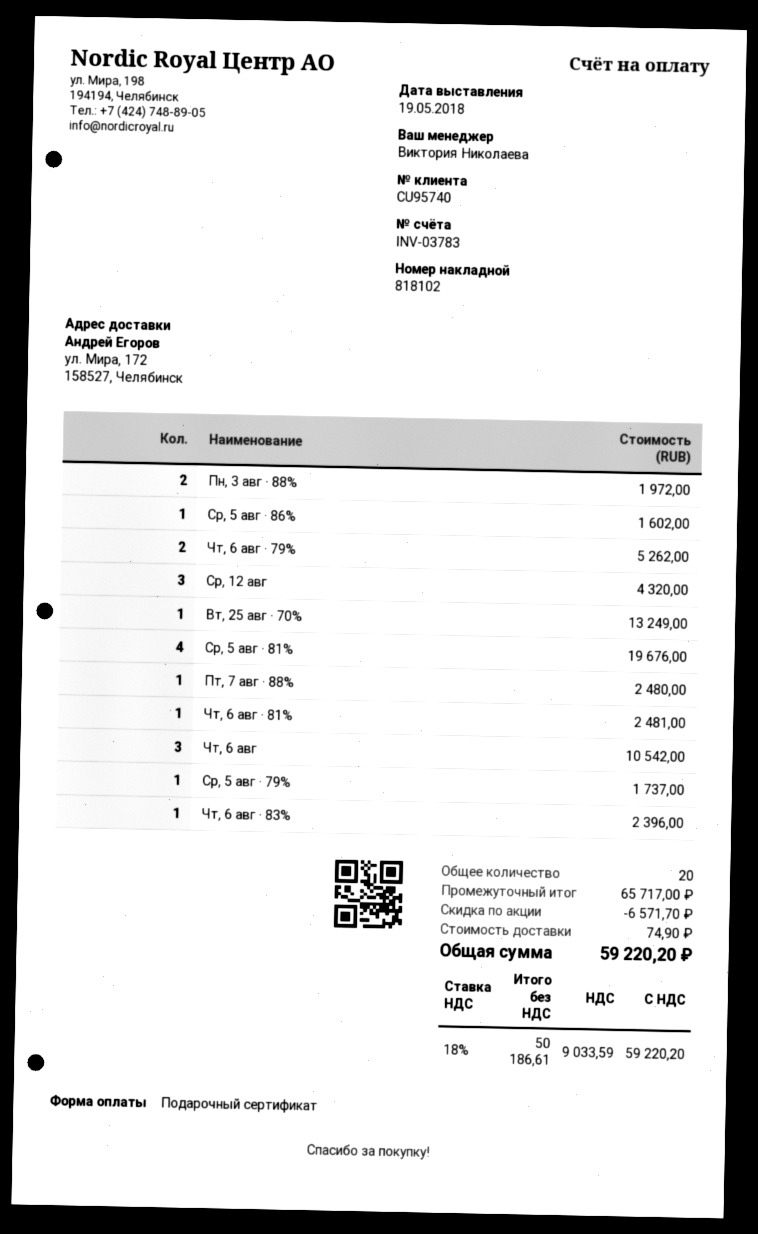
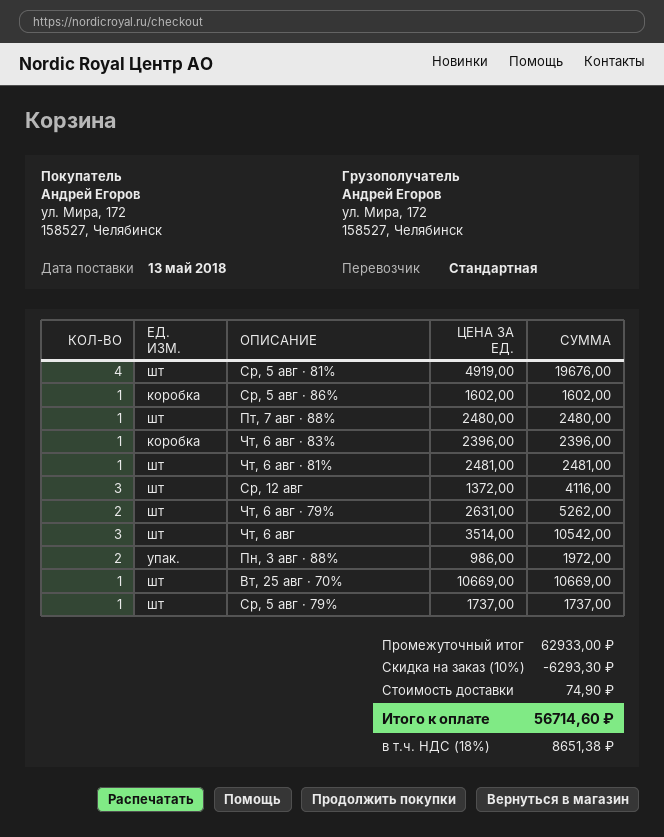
Ср, 12 авг: 3 for 4320.00 -> 3 for 4116.00
Вт, 25 авг · 70%: 1 for 13249.00 -> 1 for 10669.00
subtotal: 65717.00 -> 62933.00
discount: 6571.70 -> 6293.30
tax: 18% = 9033.59 -> 18% = 8651.38
total: 59220.20 -> 56714.60

